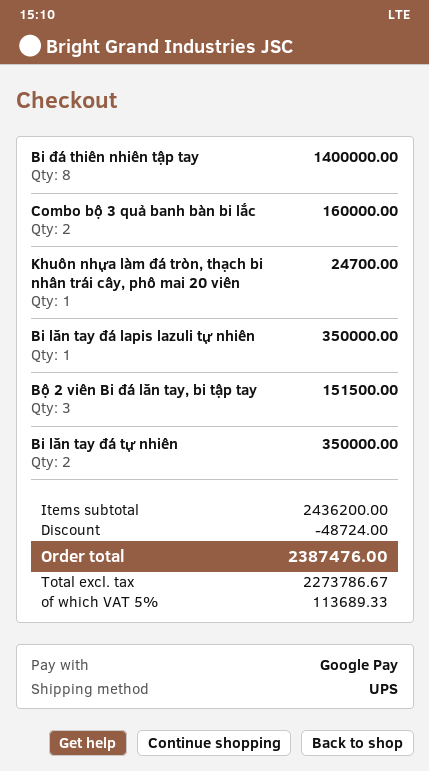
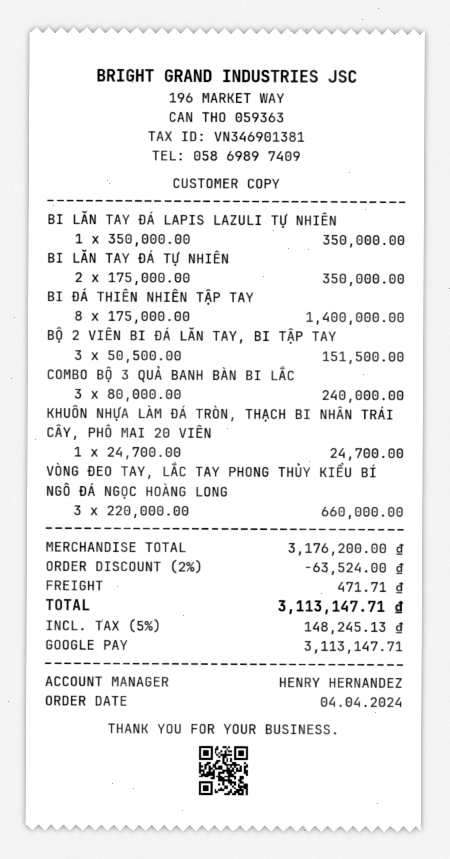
Combo bộ 3 quả banh bàn bi lắc: 2 for 160000.00 -> 3 for 240000.00
VÒNG ĐEO TAY, LẮC TAY PHONG THỦY KIỂU BÍ NGÔ ĐÁ NGỌC HOÀNG LONG: none -> 3 for 660000.00
subtotal: 2436200.00 -> 3176200.00
discount: 48724.00 -> 63524.00
shipping: none -> 471.71
tax: 5% = 113689.33 -> 5% = 148245.13
total: 2387476.00 -> 3113147.71

